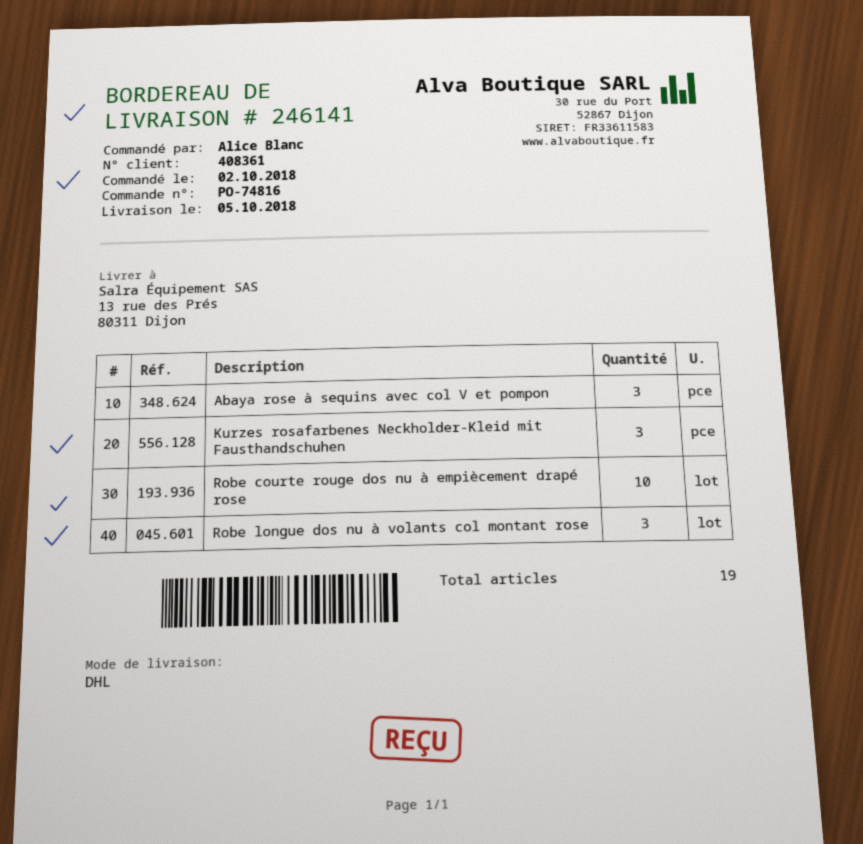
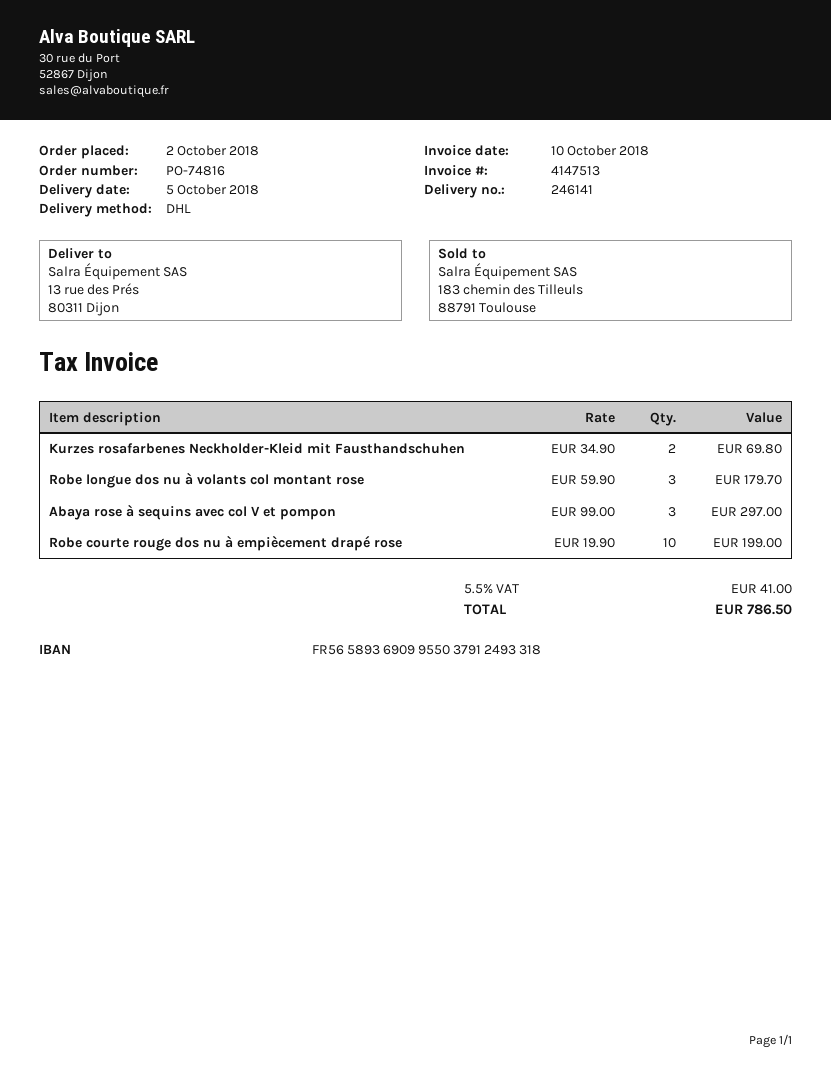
Kurzes rosafarbenes Neckholder-Kleid mit Fausthandschuhen: 3 -> 2

